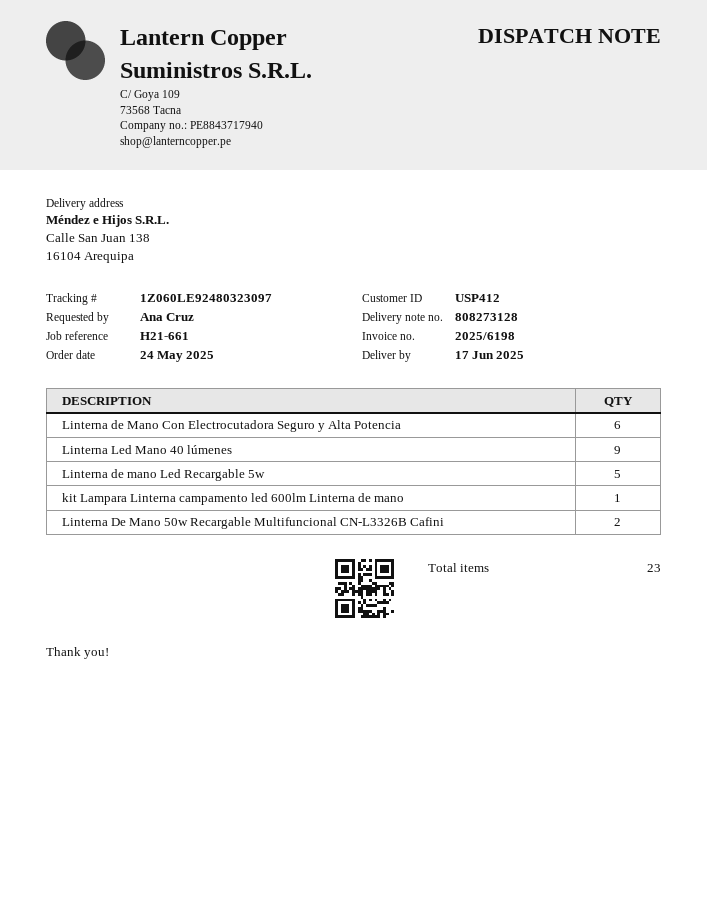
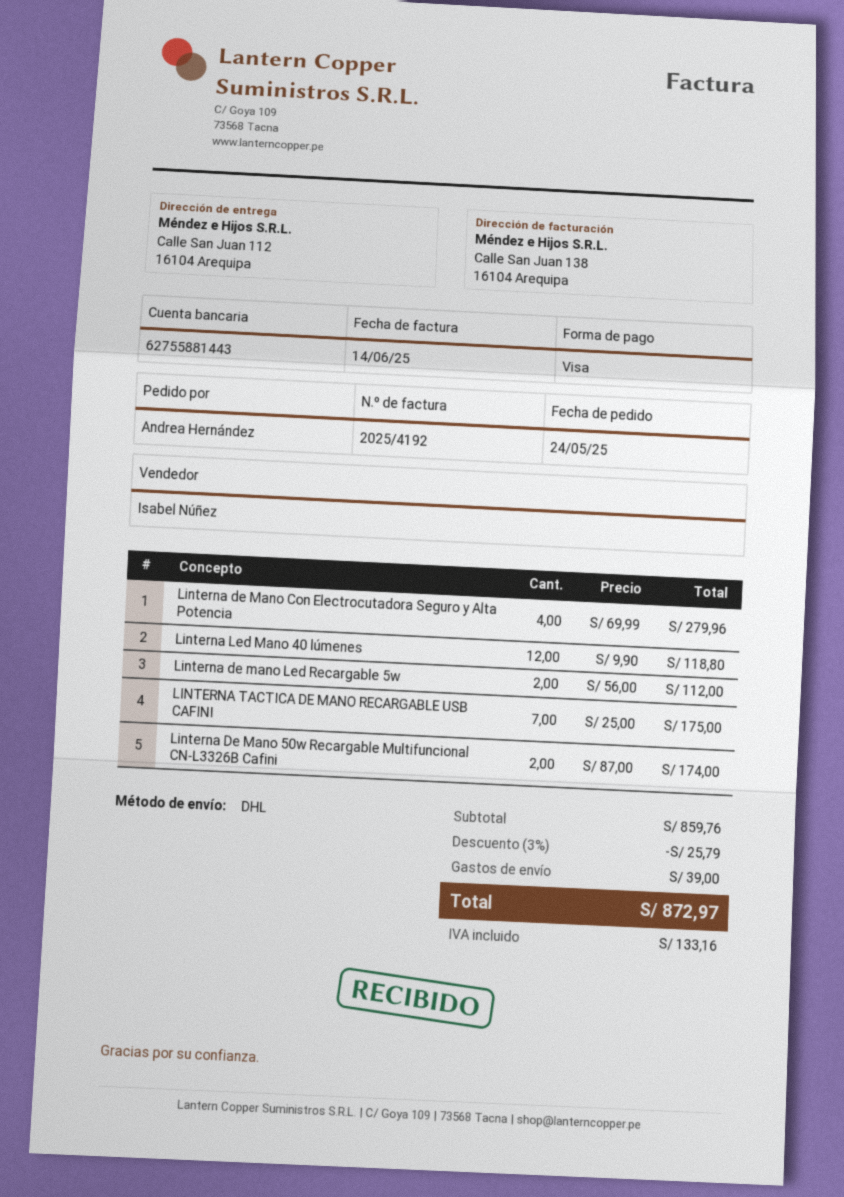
invoice number: 2025/6198 -> 2025/4192
ordered by: Ana Cruz -> Andrea Hernández
ship to: Calle San Juan 138, 16104 Arequipa -> Calle San Juan 112, 16104 Arequipa
Linterna de Mano Con Electrocutadora Seguro y Alta Potencia: 6 -> 4
Linterna Led Mano 40 lúmenes: 9 -> 12
Linterna de mano Led Recargable 5w: 5 -> 2
kit Lampara Linterna campamento led 600lm Linterna de mano: 1 -> none
LINTERNA TACTICA DE MANO RECARGABLE USB CAFINI: none -> 7

